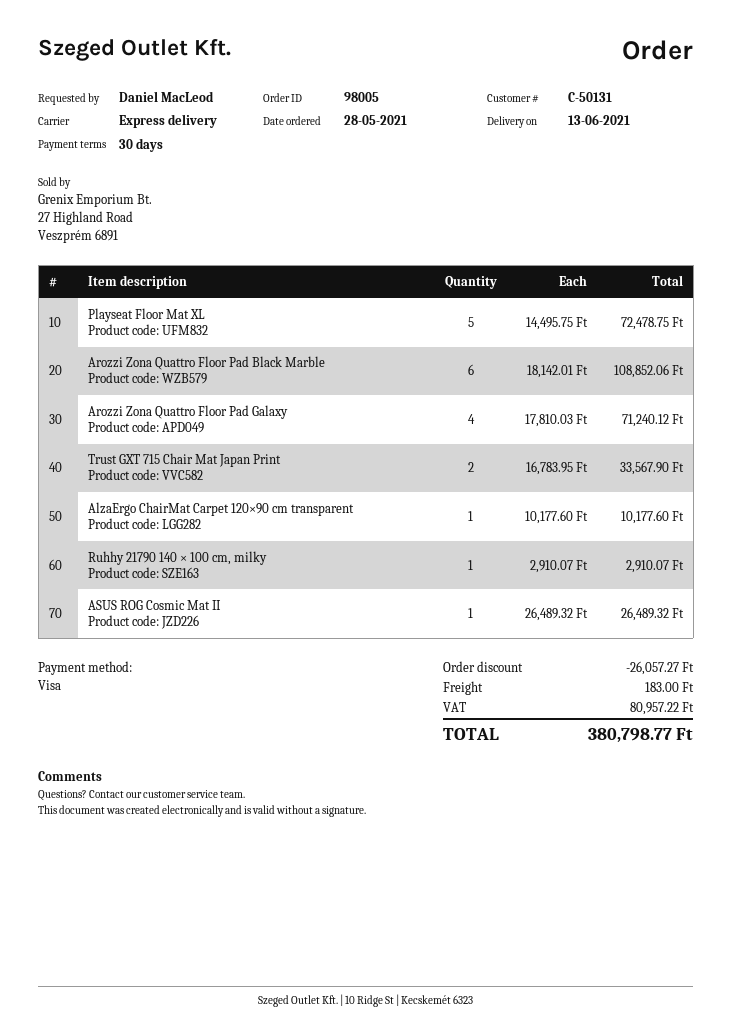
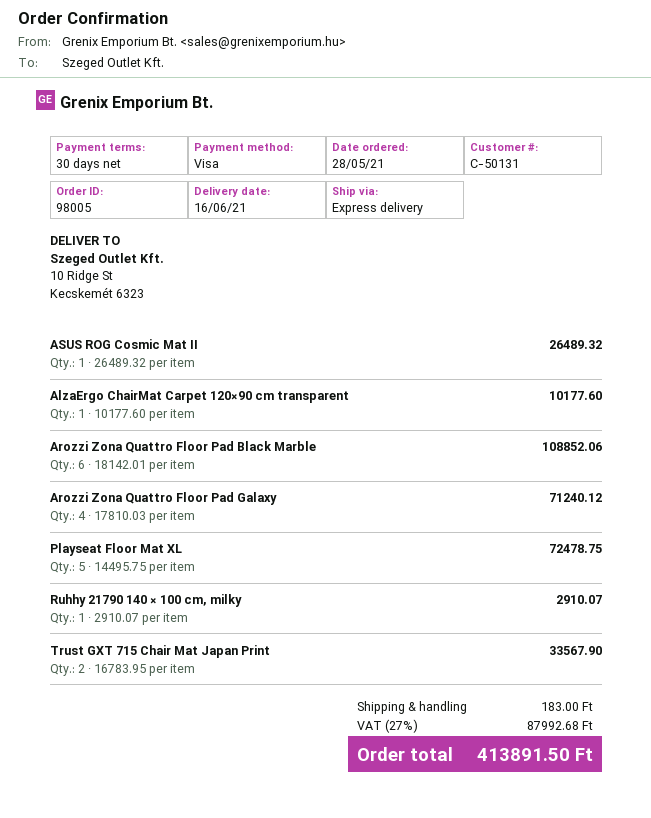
delivery date: 2021-06-13 -> 2021-06-16
discount: 26057.27 -> none
tax: 80957.22 -> 87992.68
total: 380798.77 -> 413891.50

